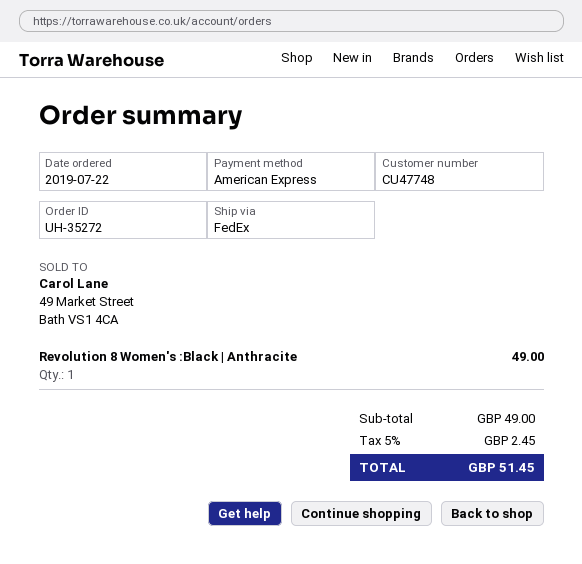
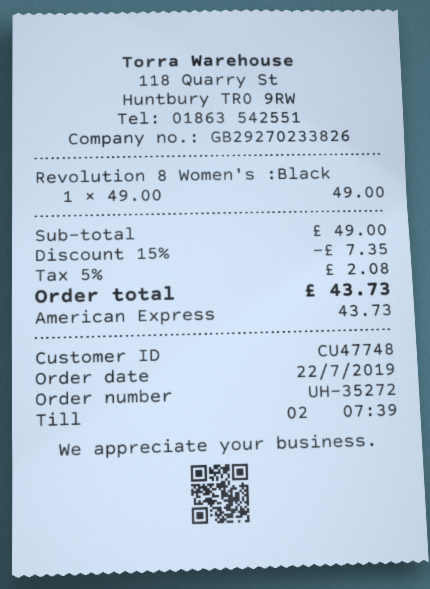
discount: none -> 15% = 7.35
tax: 5% = 2.45 -> 5% = 2.08
total: 51.45 -> 43.73

